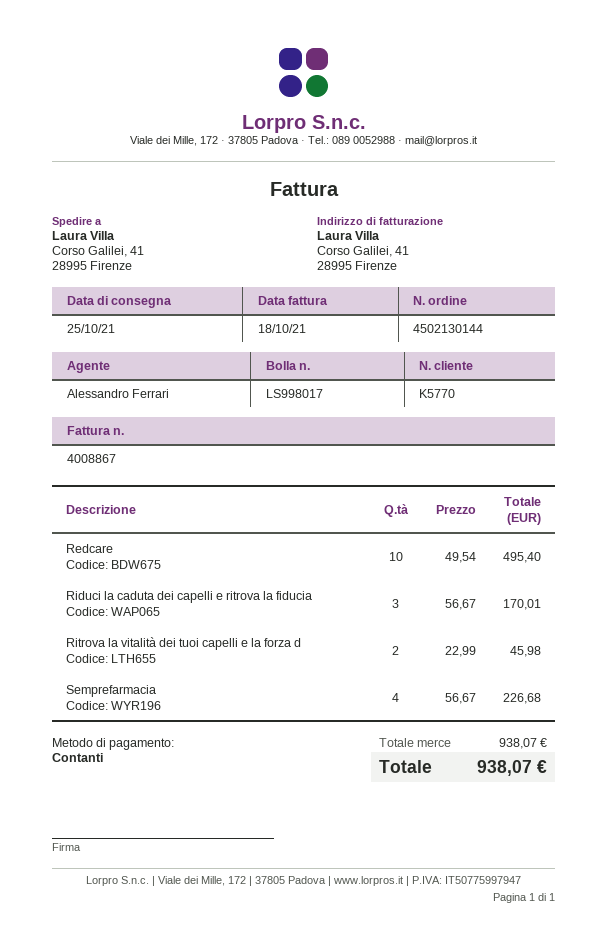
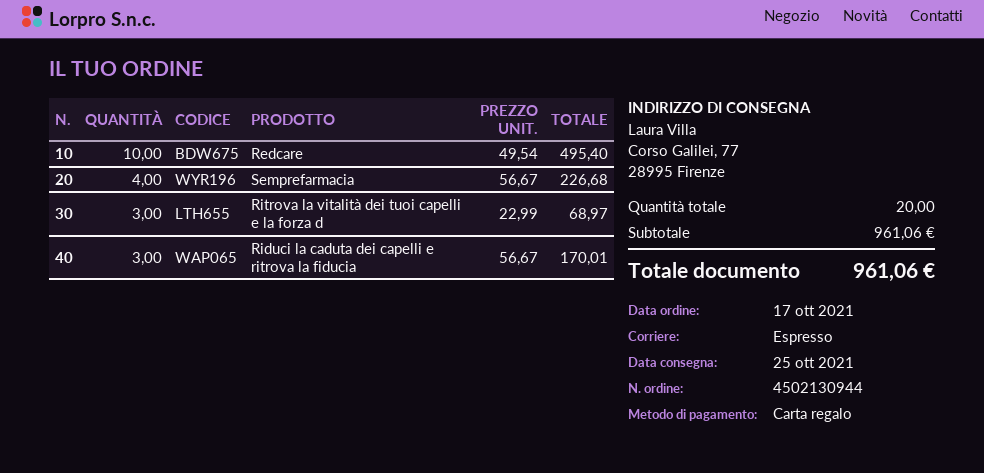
order number: 4502130144 -> 4502130944
payment method: cash -> gift card
ship to: Corso Galilei, 41, 28995 Firenze -> Corso Galilei, 77, 28995 Firenze
Ritrova la vitalità dei tuoi capelli e la forza d: 2 x 22.99 = 45.98 -> 3 x 22.99 = 68.97
subtotal: 938.07 -> 961.06
total: 938.07 -> 961.06

